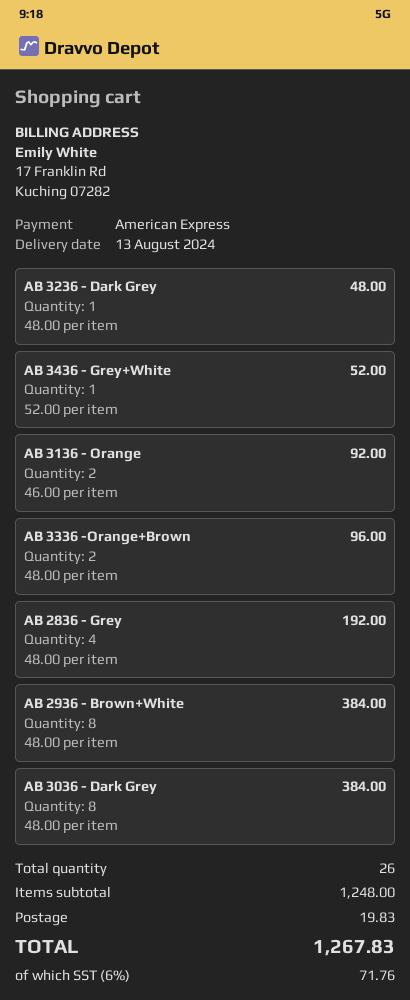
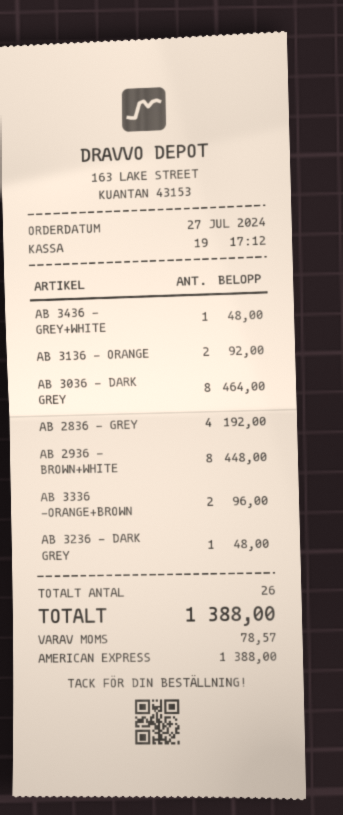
AB 3436 - Grey+White: 1 for 52.00 -> 1 for 48.00
AB 2936 - Brown+White: 8 for 384.00 -> 8 for 448.00
AB 3036 - Dark Grey: 8 for 384.00 -> 8 for 464.00
shipping: 19.83 -> none
tax: 71.76 -> 78.57
total: 1267.83 -> 1388.00

